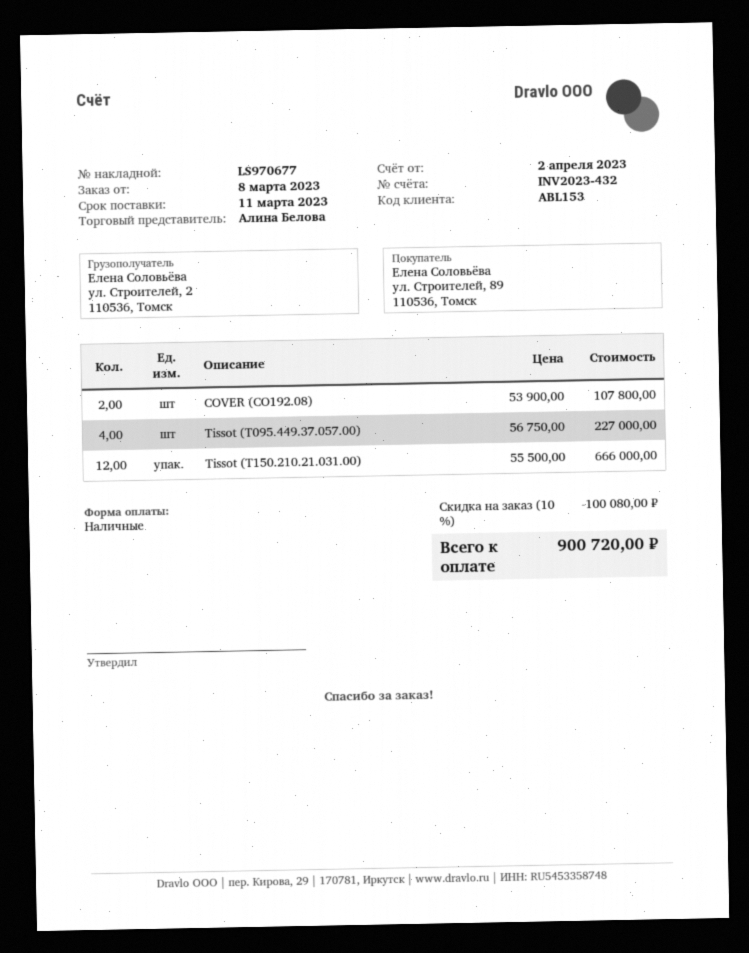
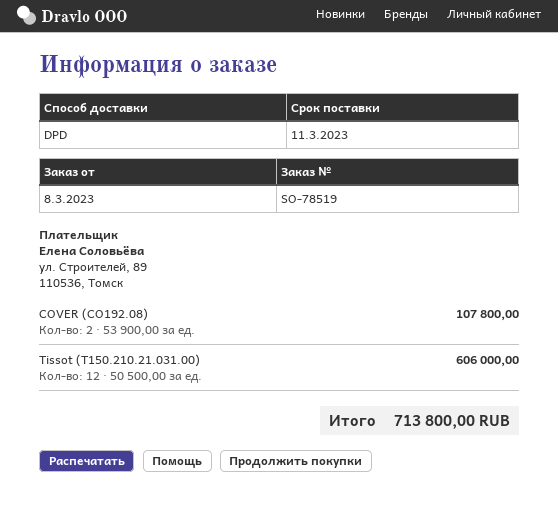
Tissot (T095.449.37.057.00): 4 x 56750.00 = 227000.00 -> none
Tissot (T150.210.21.031.00): 12 x 55500.00 = 666000.00 -> 12 x 50500.00 = 606000.00
discount: 10% = 100080.00 -> none
total: 900720.00 -> 713800.00

